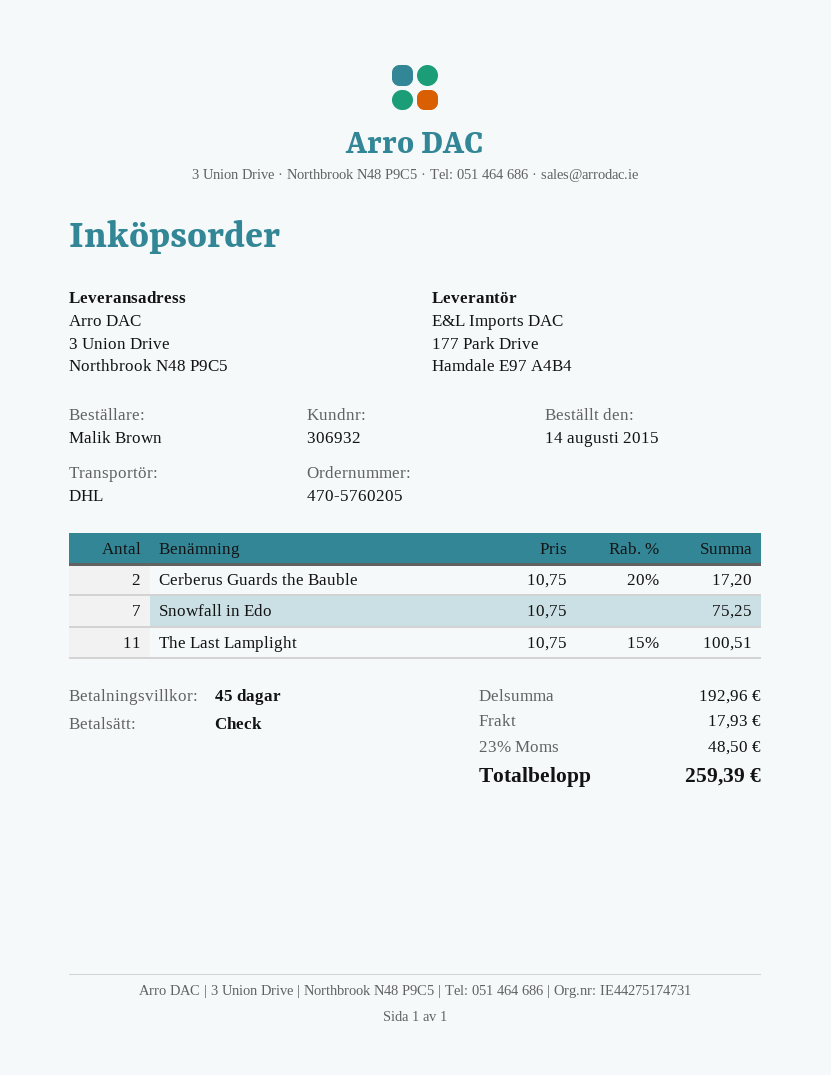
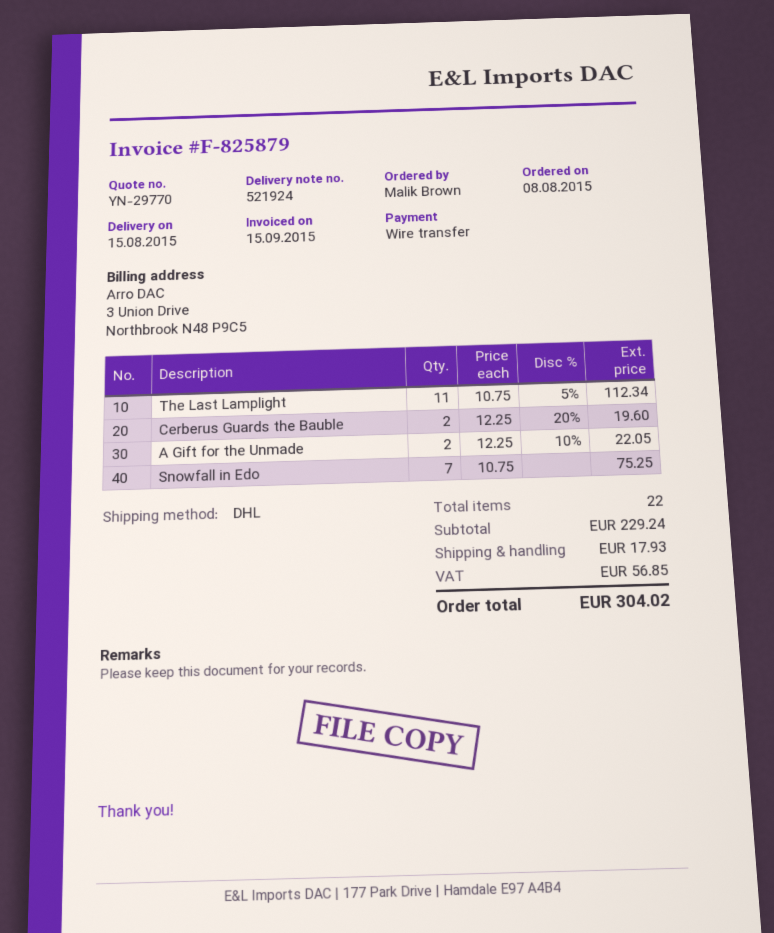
order date: 2015-08-14 -> 2015-08-08
payment method: cheque -> bank transfer
Cerberus Guards the Bauble: 2 x 10.75 - 20% = 17.20 -> 2 x 12.25 - 20% = 19.60
The Last Lamplight: 11 x 10.75 - 15% = 100.51 -> 11 x 10.75 - 5% = 112.34
A Gift for the Unmade: none -> 2 x 12.25 - 10% = 22.05
subtotal: 192.96 -> 229.24
tax: 48.50 -> 56.85
total: 259.39 -> 304.02

